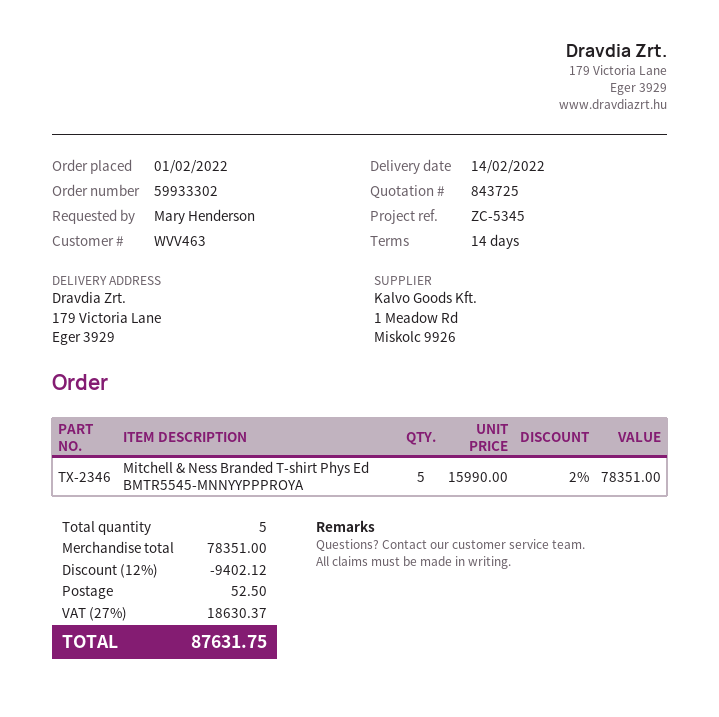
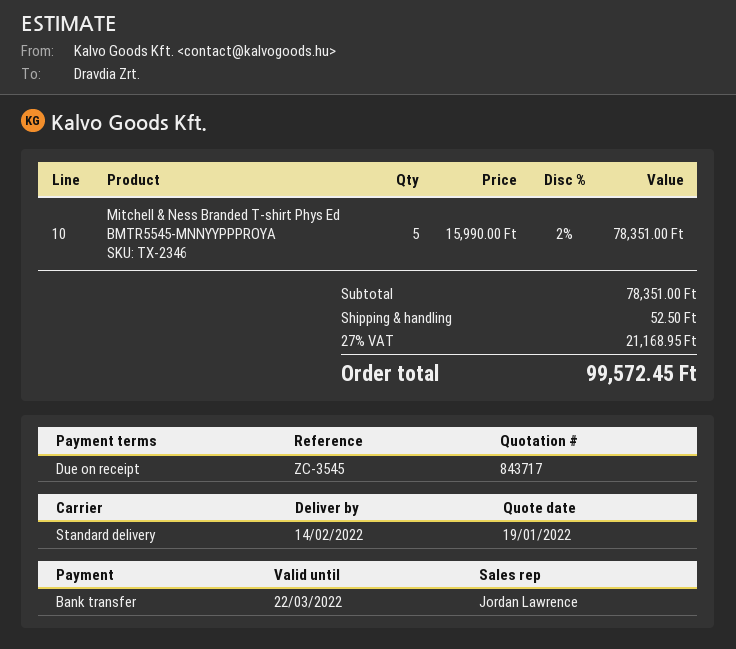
quote number: 843725 -> 843717
payment terms: 14 days -> on receipt
reference: ZC-5345 -> ZC-3545
discount: 12% = 9402.12 -> none
tax: 27% = 18630.37 -> 27% = 21168.95
total: 87631.75 -> 99572.45

